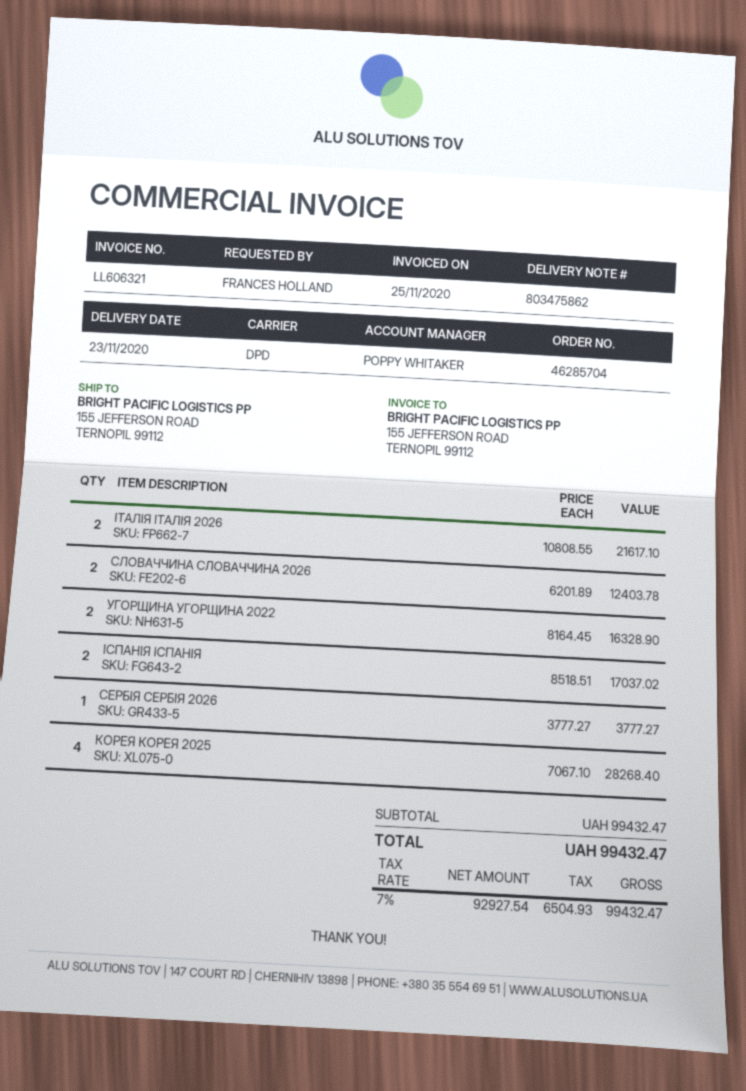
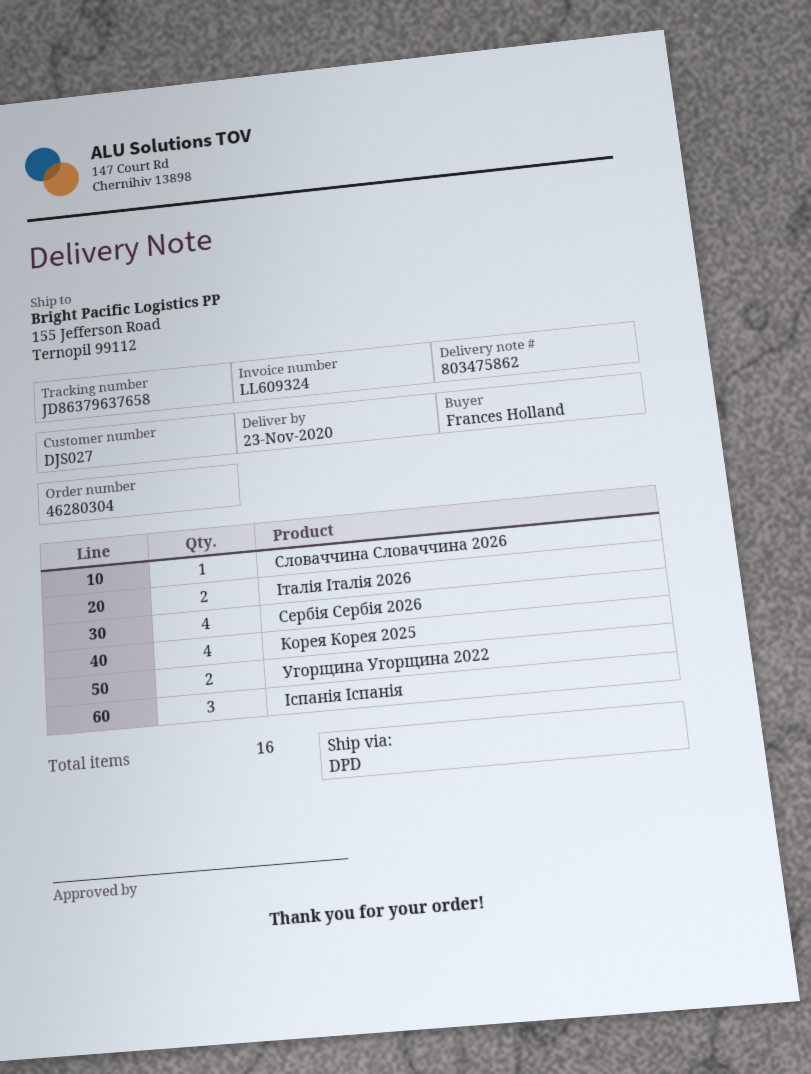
order number: 46285704 -> 46280304
invoice number: LL606321 -> LL609324
СЛОВАЧЧИНА СЛОВАЧЧИНА 2026: 2 -> 1
ІСПАНІЯ ІСПАНІЯ: 2 -> 3
СЕРБІЯ СЕРБІЯ 2026: 1 -> 4

